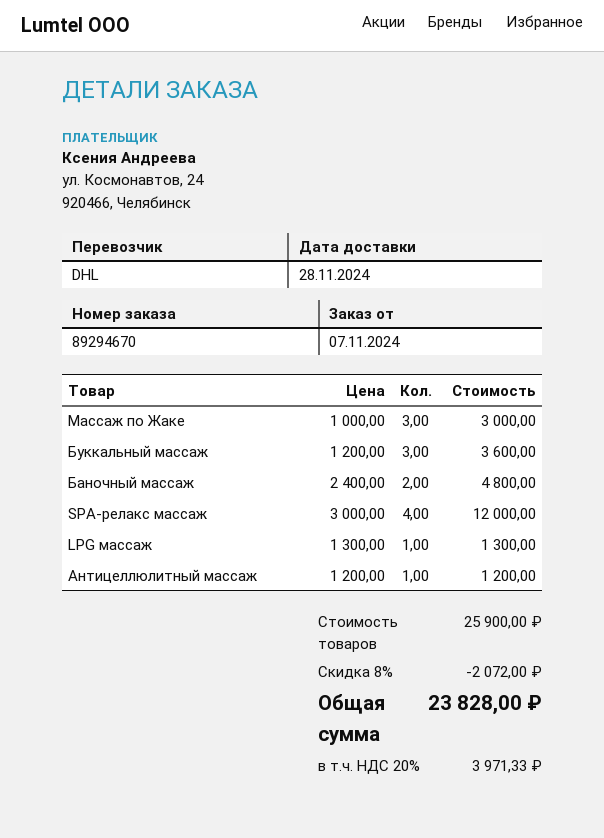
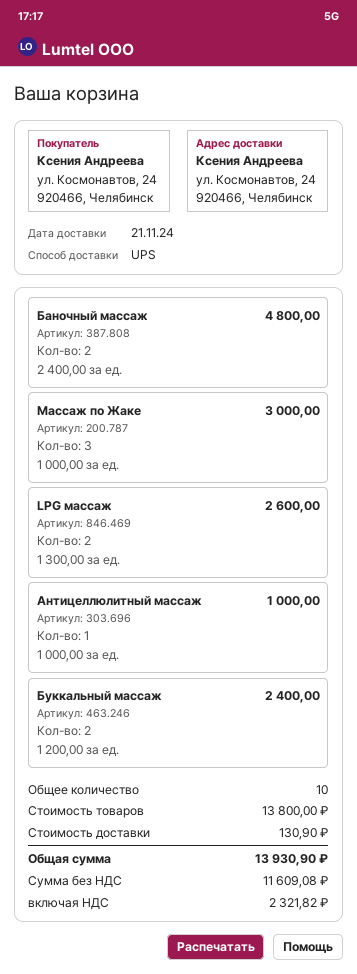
delivery date: 2024-11-28 -> 2024-11-21
shipping method: DHL -> UPS
Буккальный массаж: 3 x 1200.00 = 3600.00 -> 2 x 1200.00 = 2400.00
SPA-релакс массаж: 4 x 3000.00 = 12000.00 -> none
LPG массаж: 1 x 1300.00 = 1300.00 -> 2 x 1300.00 = 2600.00
Антицеллюлитный массаж: 1 x 1200.00 = 1200.00 -> 1 x 1000.00 = 1000.00
subtotal: 25900.00 -> 13800.00
discount: 8% = 2072.00 -> none
shipping: none -> 130.90
tax: 3971.33 -> 2321.82
total: 23828.00 -> 13930.90

